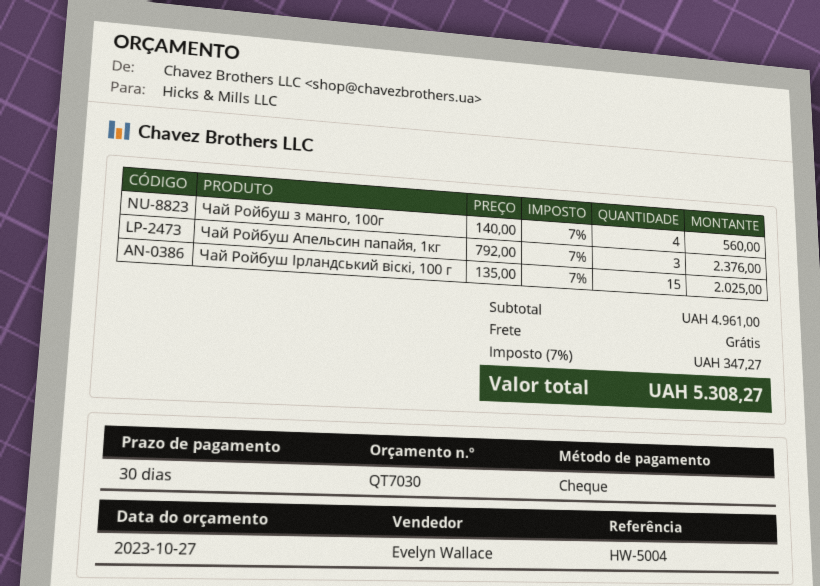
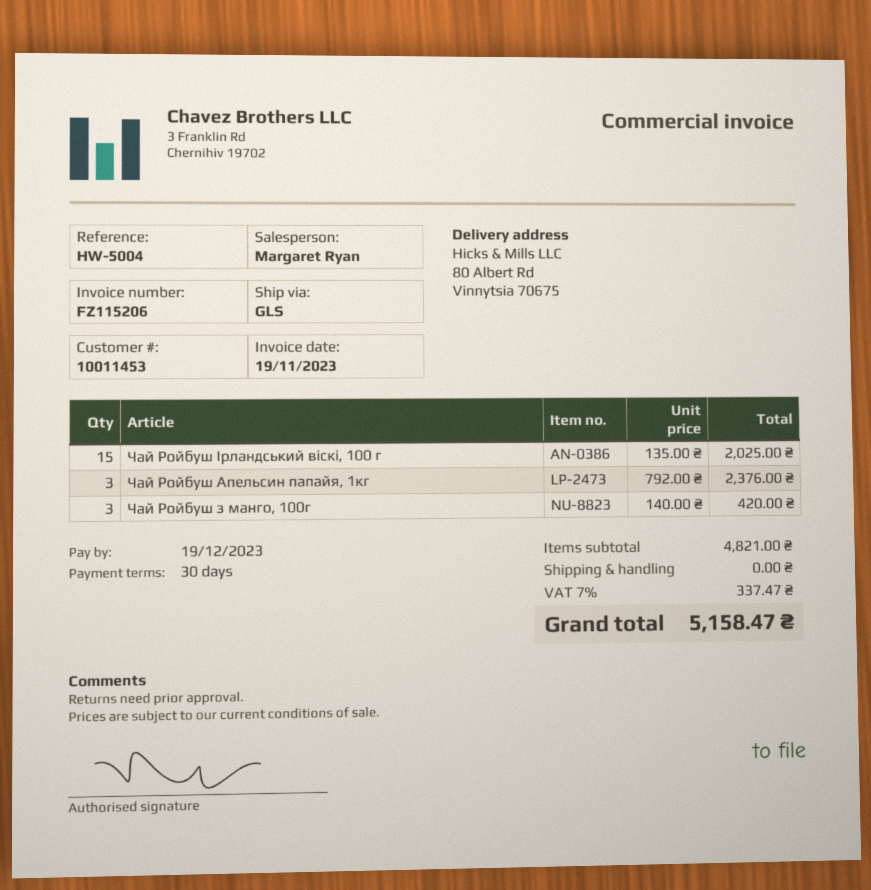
sales rep: Evelyn Wallace -> Margaret Ryan
Чай Ройбуш з манго, 100г: 4 x 140.00 = 560.00 -> 3 x 140.00 = 420.00
subtotal: 4961.00 -> 4821.00
tax: 7% = 347.27 -> 7% = 337.47
total: 5308.27 -> 5158.47

